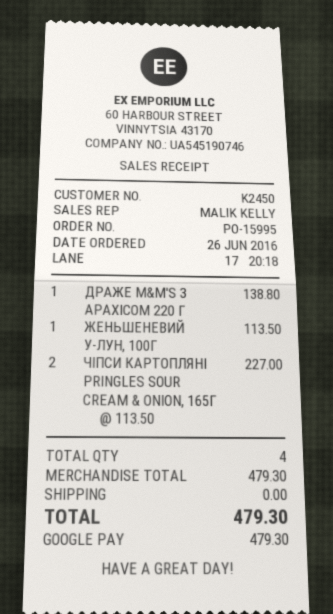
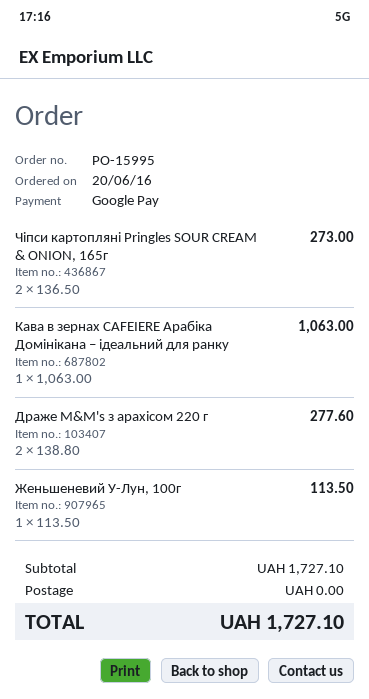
order date: 2016-06-26 -> 2016-06-20
ДРАЖЕ M&M'S З АРАХІСОМ 220 Г: 1 x 138.80 = 138.80 -> 2 x 138.80 = 277.60
ЧІПСИ КАРТОПЛЯНІ PRINGLES SOUR CREAM & ONION, 165Г: 2 x 113.50 = 227.00 -> 2 x 136.50 = 273.00
Кава в зернах CAFEIERE Арабіка Домінікана – ідеальний для ранку: none -> 1 x 1063.00 = 1063.00
subtotal: 479.30 -> 1727.10
total: 479.30 -> 1727.10

